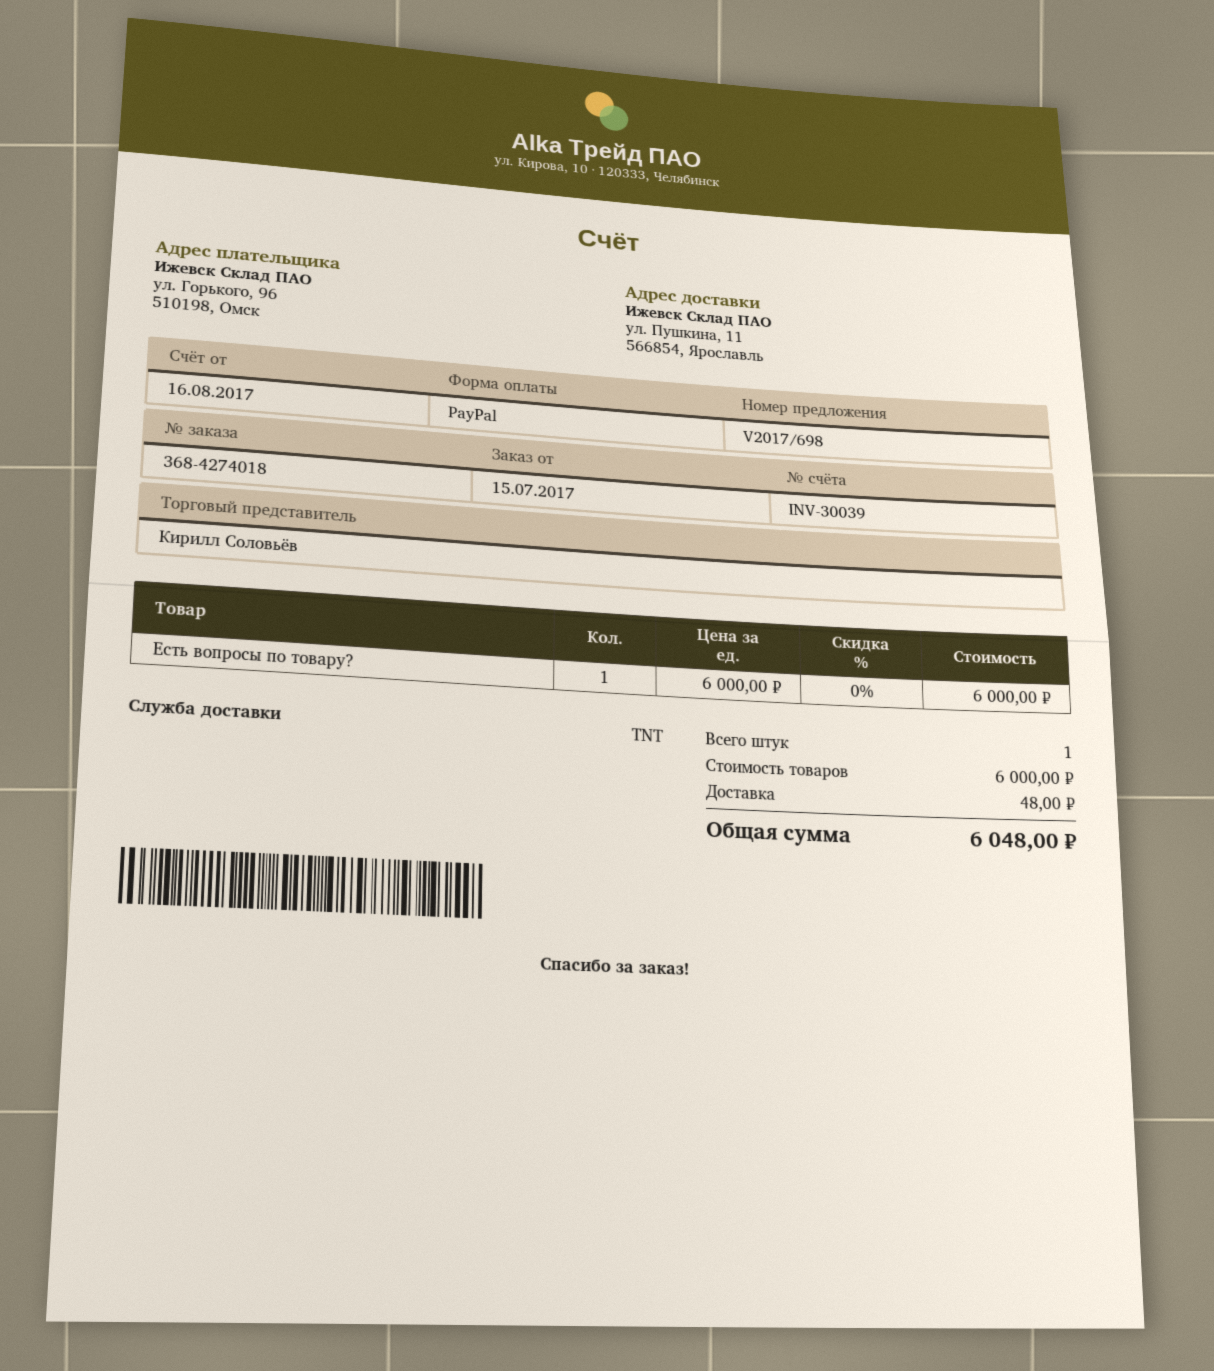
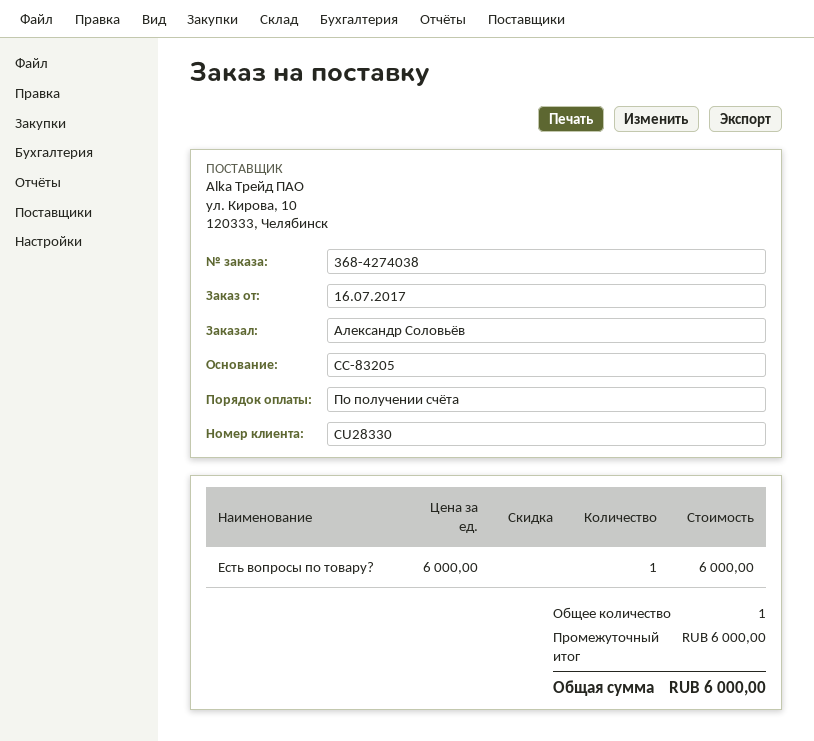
order number: 368-4274018 -> 368-4274038
order date: 2017-07-15 -> 2017-07-16
shipping: 48.00 -> none
total: 6048.00 -> 6000.00

